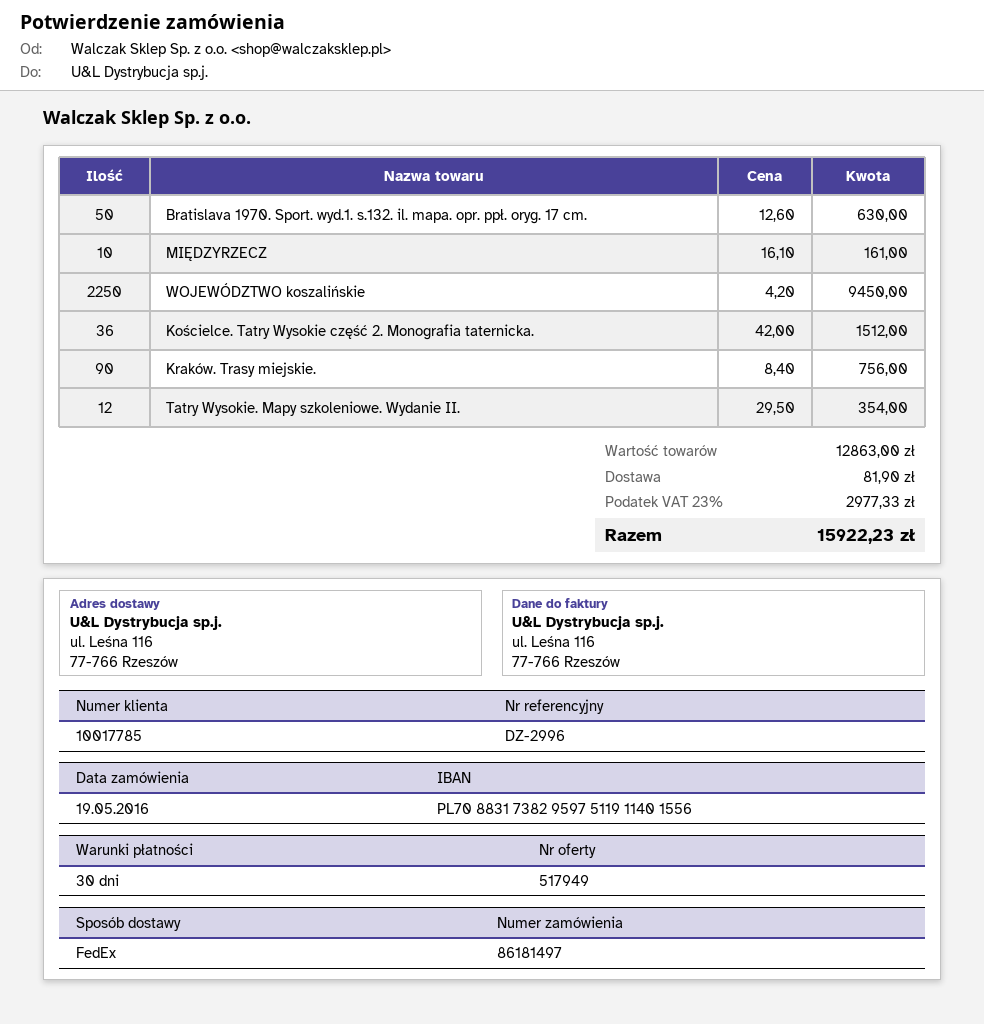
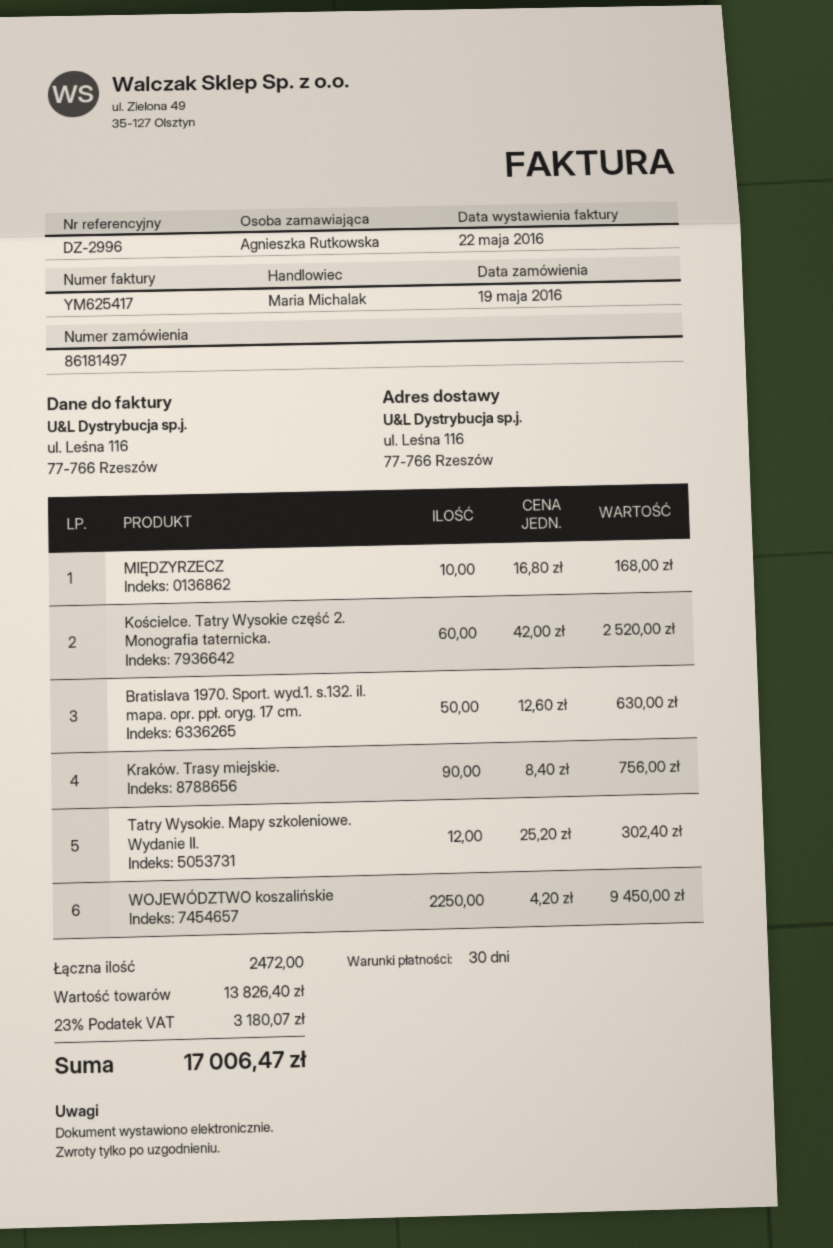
MIĘDZYRZECZ: 10 x 16.10 = 161.00 -> 10 x 16.80 = 168.00
Kościelce. Tatry Wysokie część 2. Monografia taternicka.: 36 x 42.00 = 1512.00 -> 60 x 42.00 = 2520.00
Tatry Wysokie. Mapy szkoleniowe. Wydanie II.: 12 x 29.50 = 354.00 -> 12 x 25.20 = 302.40
subtotal: 12863.00 -> 13826.40
shipping: 81.90 -> none
tax: 23% = 2977.33 -> 23% = 3180.07
total: 15922.23 -> 17006.47

